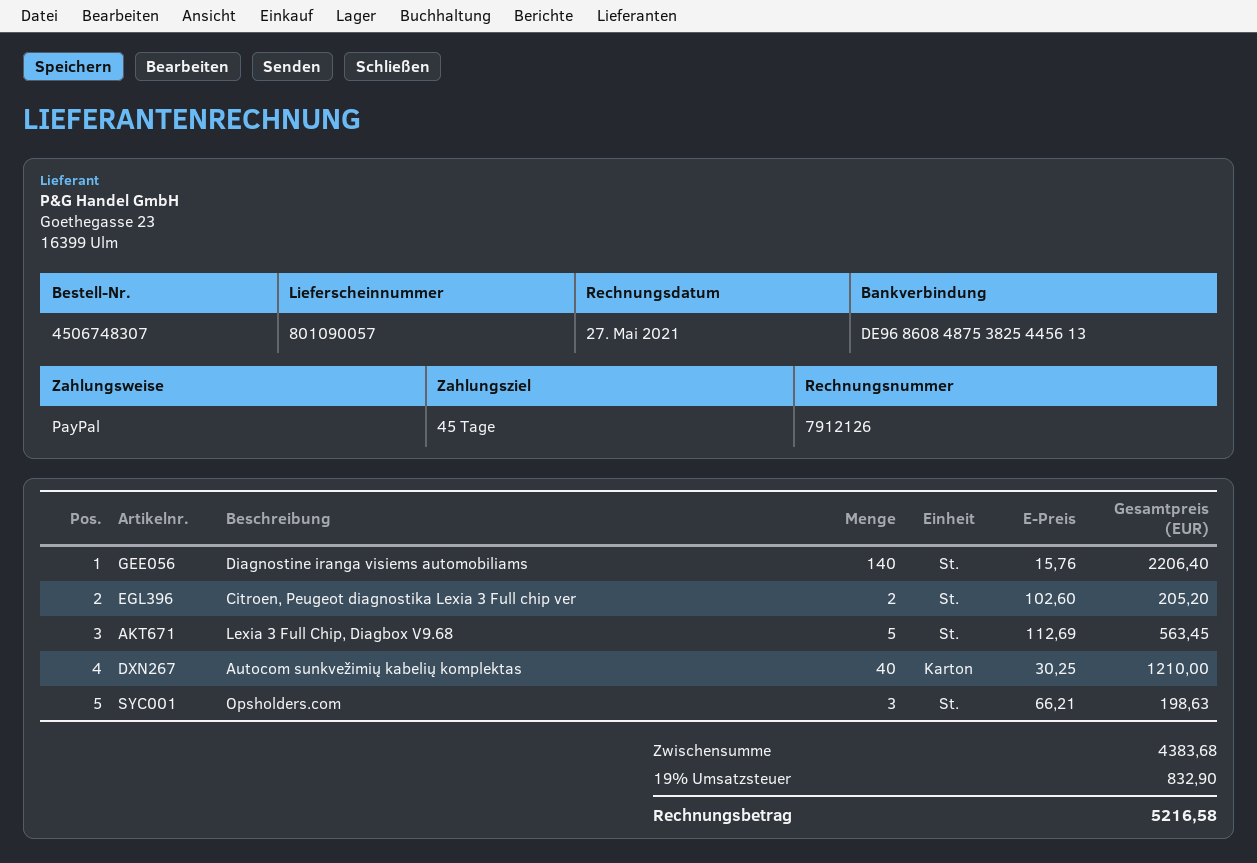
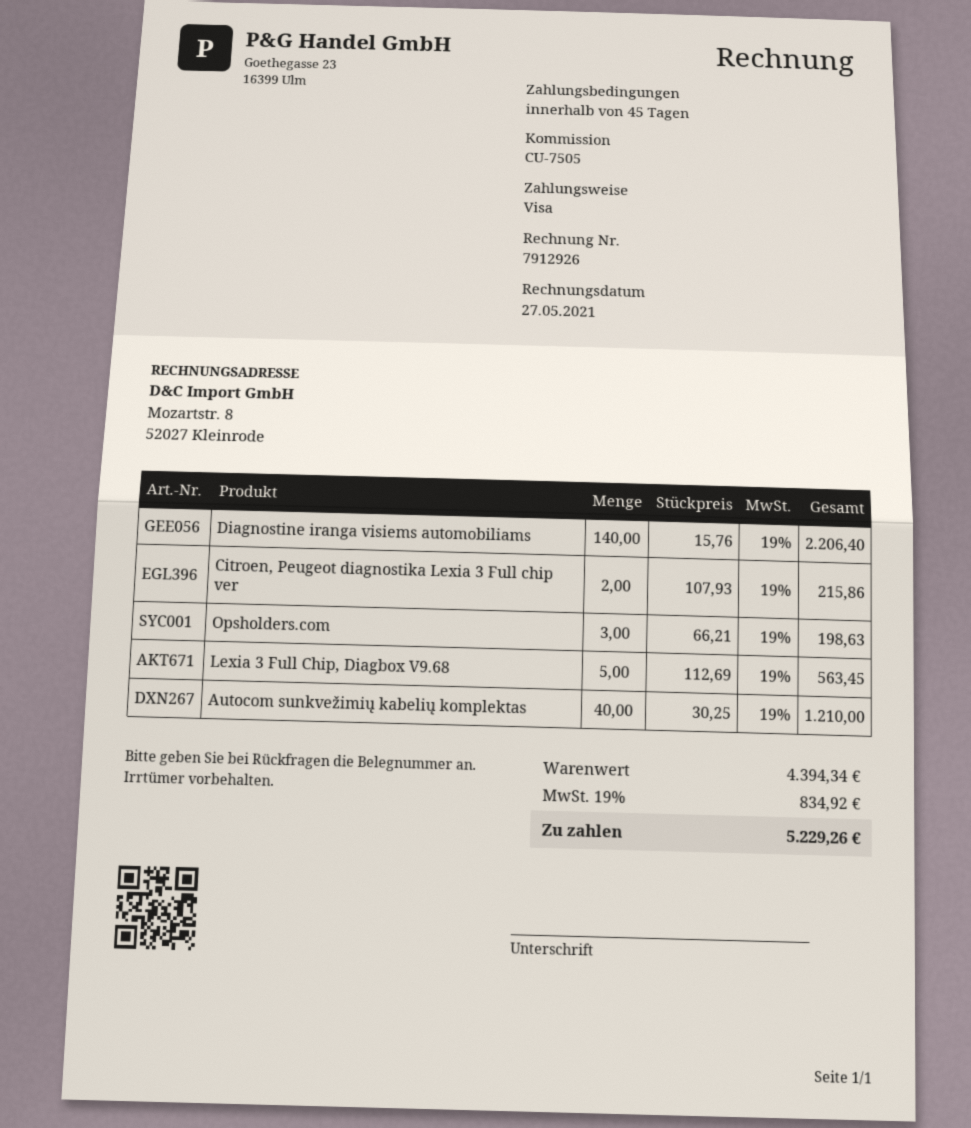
invoice number: 7912126 -> 7912926
payment method: PayPal -> Visa
Citroen, Peugeot diagnostika Lexia 3 Full chip ver: 2 x 102.60 = 205.20 -> 2 x 107.93 = 215.86
subtotal: 4383.68 -> 4394.34
tax: 19% = 832.90 -> 19% = 834.92
total: 5216.58 -> 5229.26

